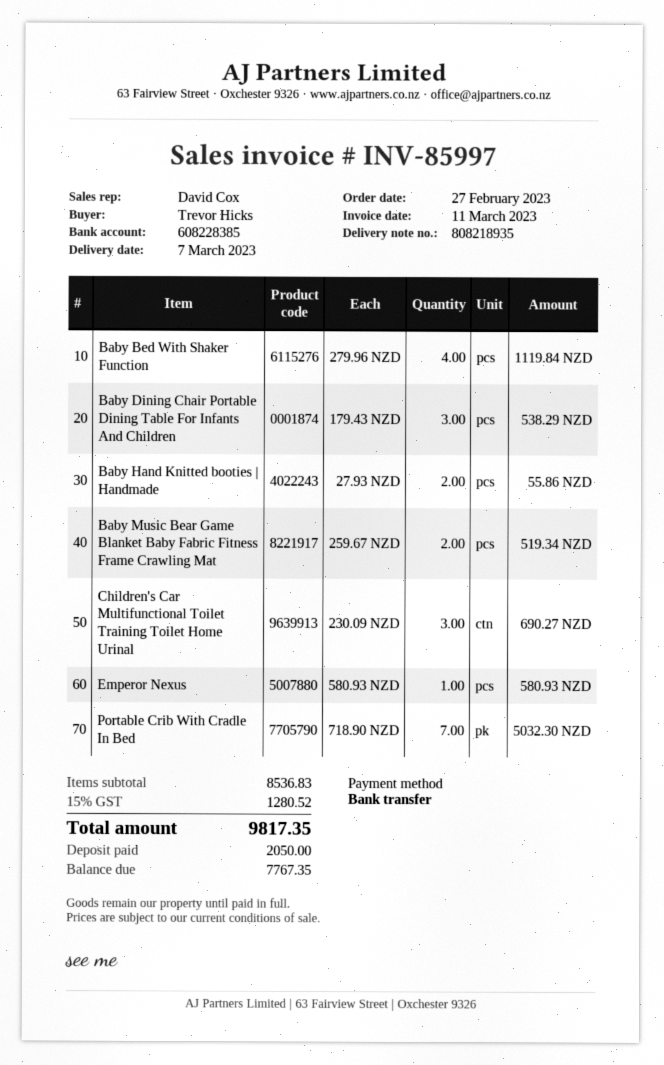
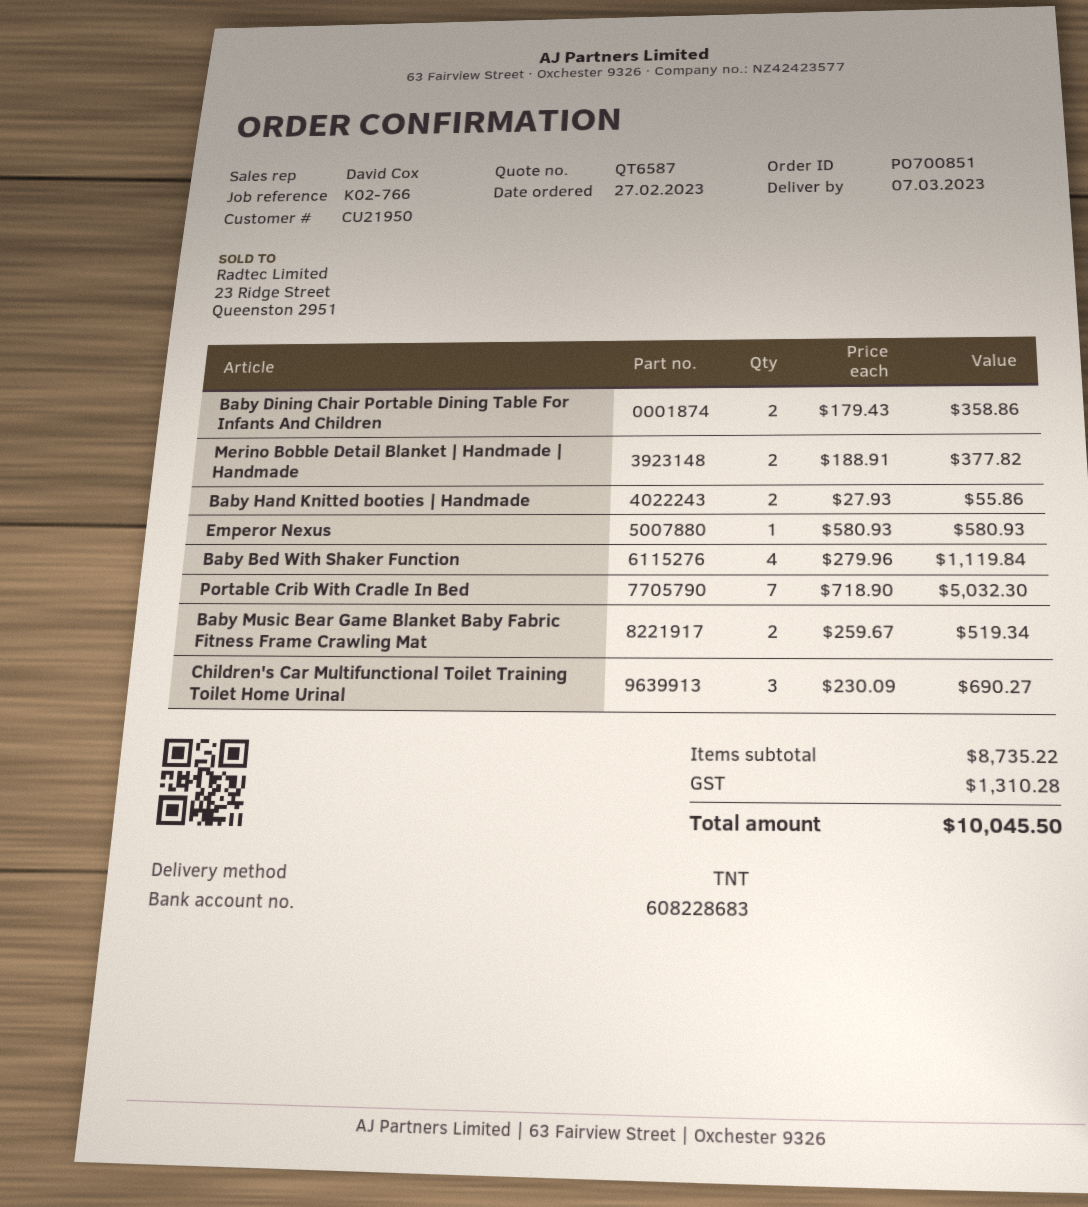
bank account: 608228385 -> 608228683
Baby Dining Chair Portable Dining Table For Infants And Children: 3 x 179.43 = 538.29 -> 2 x 179.43 = 358.86
Merino Bobble Detail Blanket | Handmade | Handmade: none -> 2 x 188.91 = 377.82
subtotal: 8536.83 -> 8735.22
tax: 1280.52 -> 1310.28
total: 9817.35 -> 10045.50

